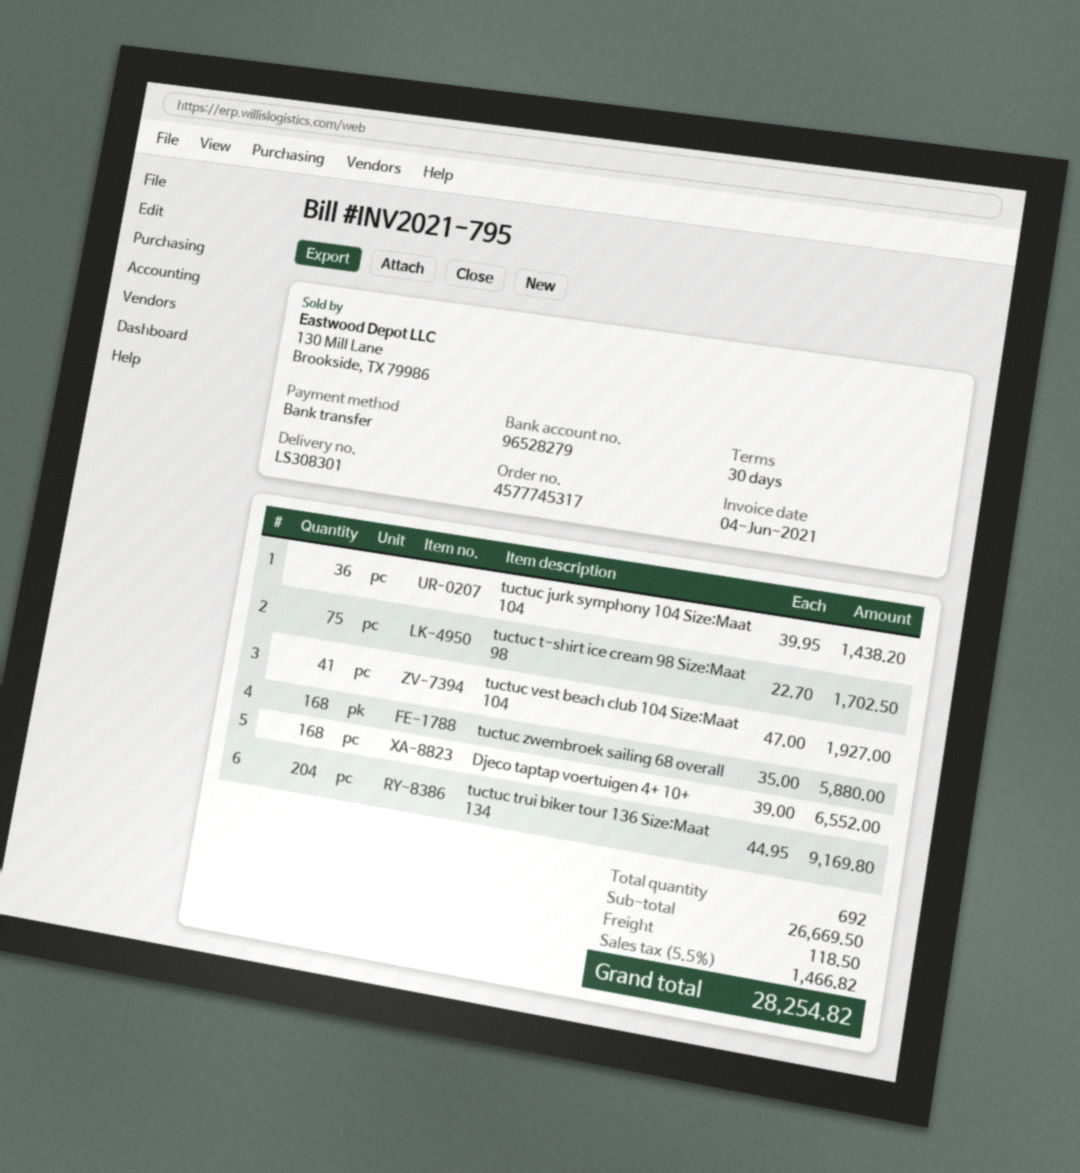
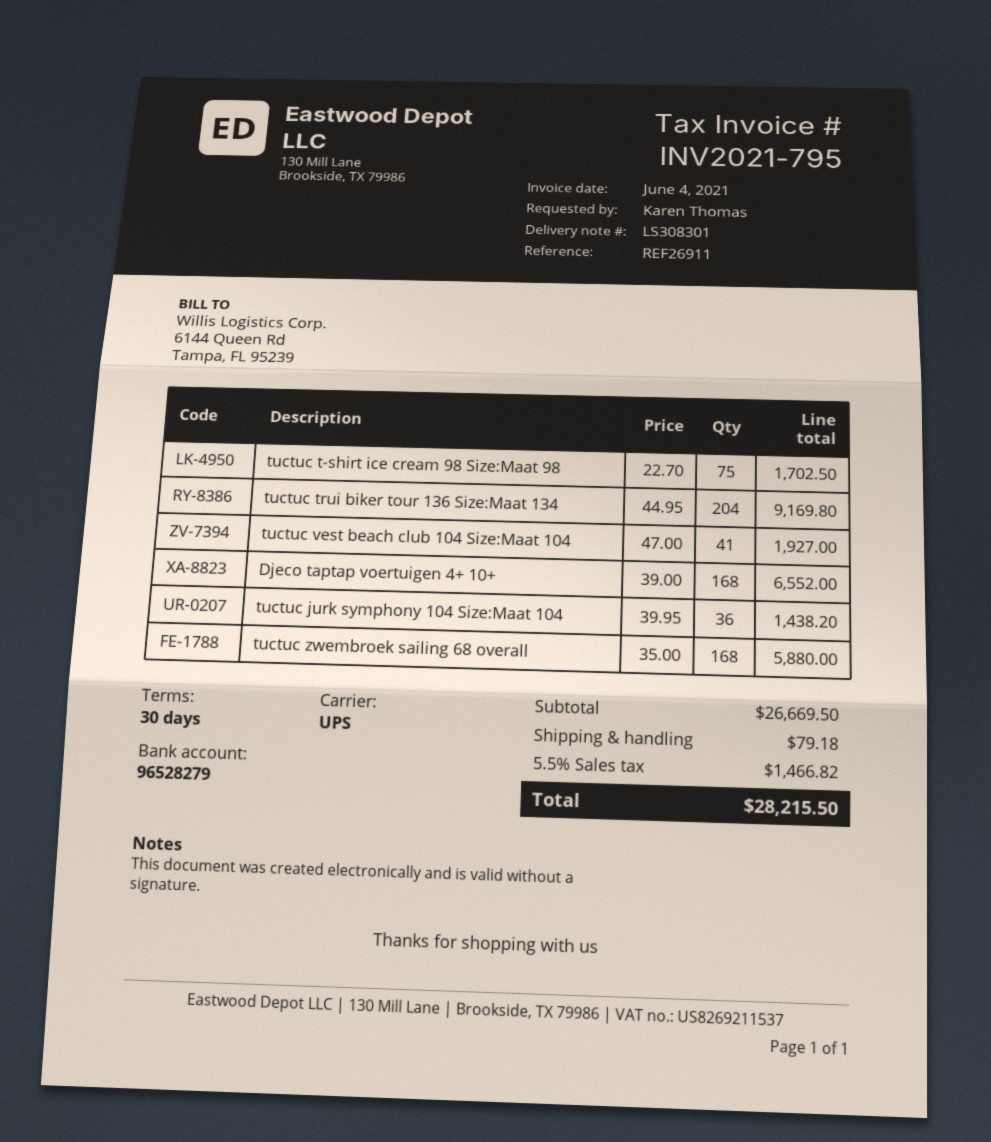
shipping: 118.50 -> 79.18
total: 28254.82 -> 28215.50

